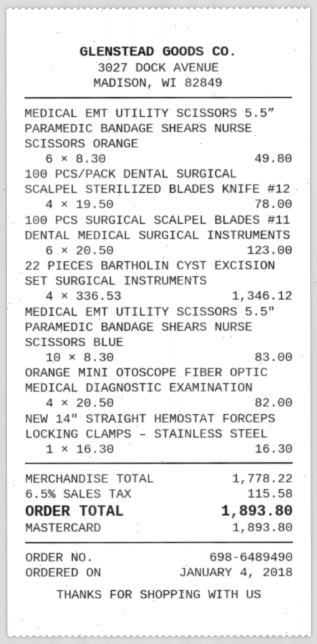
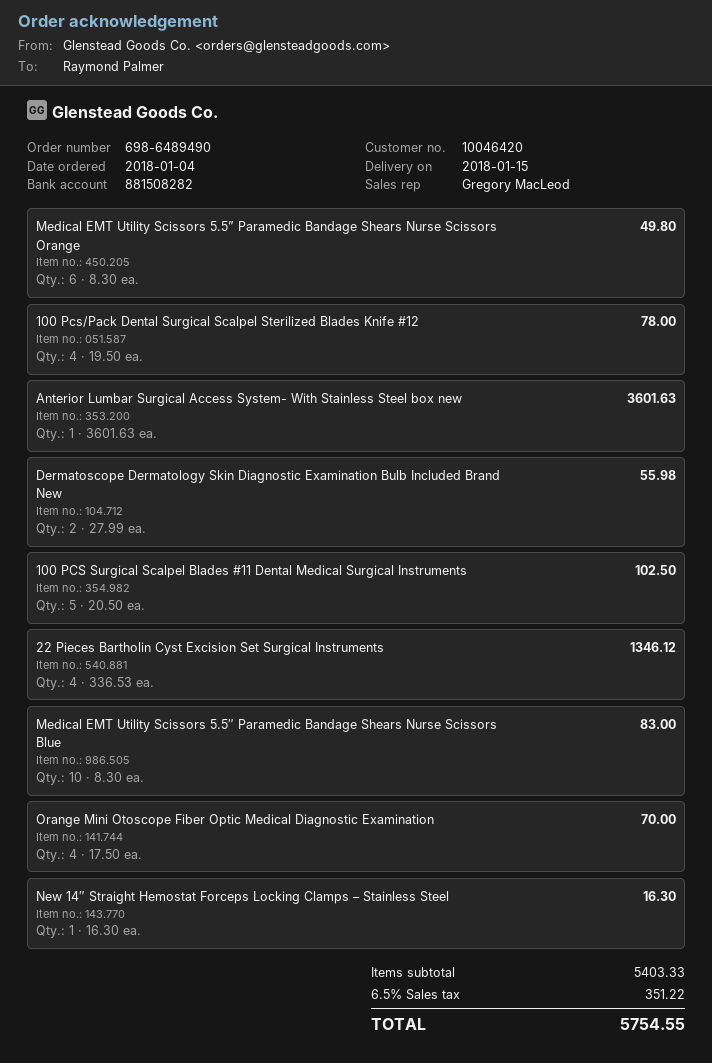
100 PCS SURGICAL SCALPEL BLADES #11 DENTAL MEDICAL SURGICAL INSTRUMENTS: 6 x 20.50 = 123.00 -> 5 x 20.50 = 102.50
ORANGE MINI OTOSCOPE FIBER OPTIC MEDICAL DIAGNOSTIC EXAMINATION: 4 x 20.50 = 82.00 -> 4 x 17.50 = 70.00
Anterior Lumbar Surgical Access System- With Stainless Steel box new: none -> 1 x 3601.63 = 3601.63
Dermatoscope Dermatology Skin Diagnostic Examination Bulb Included Brand New: none -> 2 x 27.99 = 55.98
subtotal: 1778.22 -> 5403.33
tax: 6.5% = 115.58 -> 6.5% = 351.22
total: 1893.80 -> 5754.55

